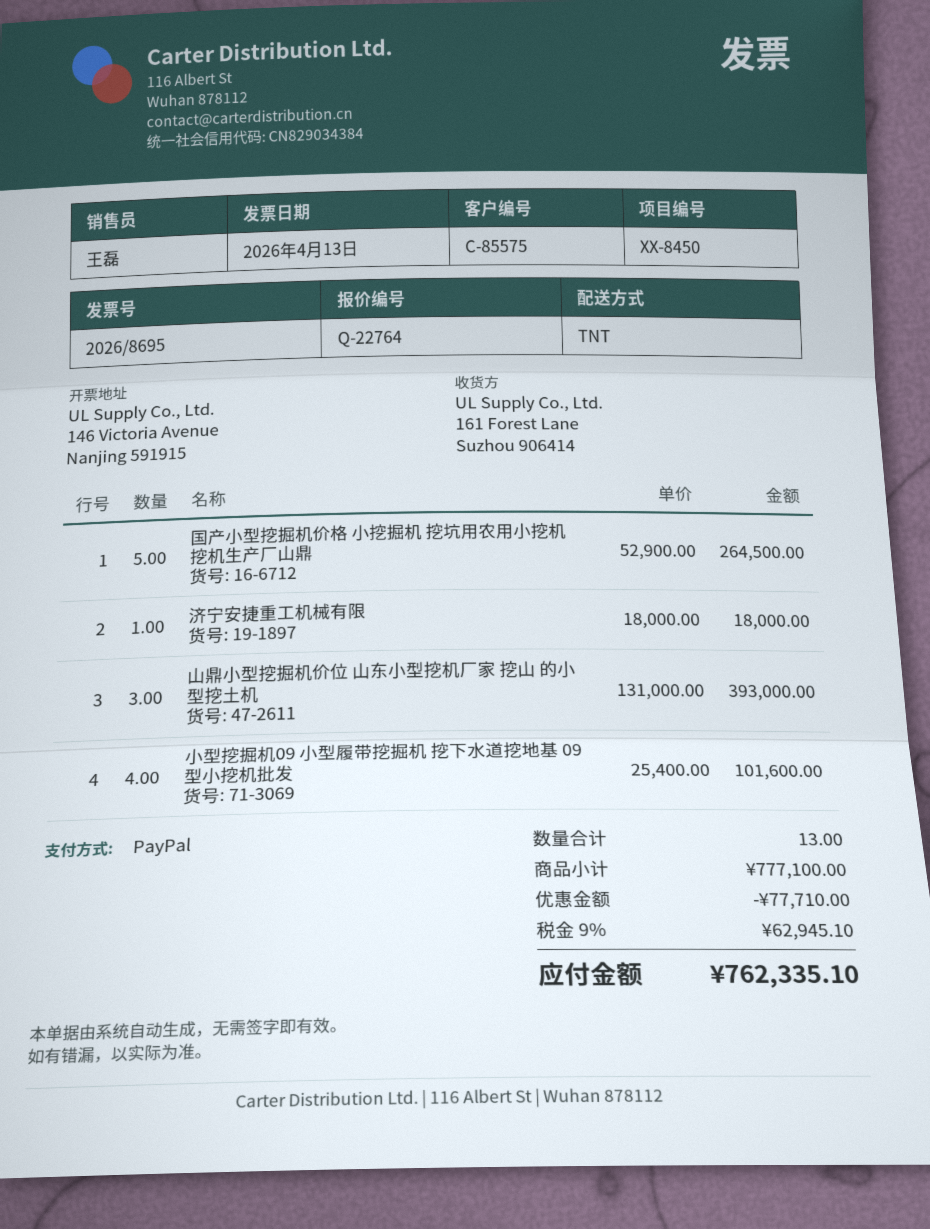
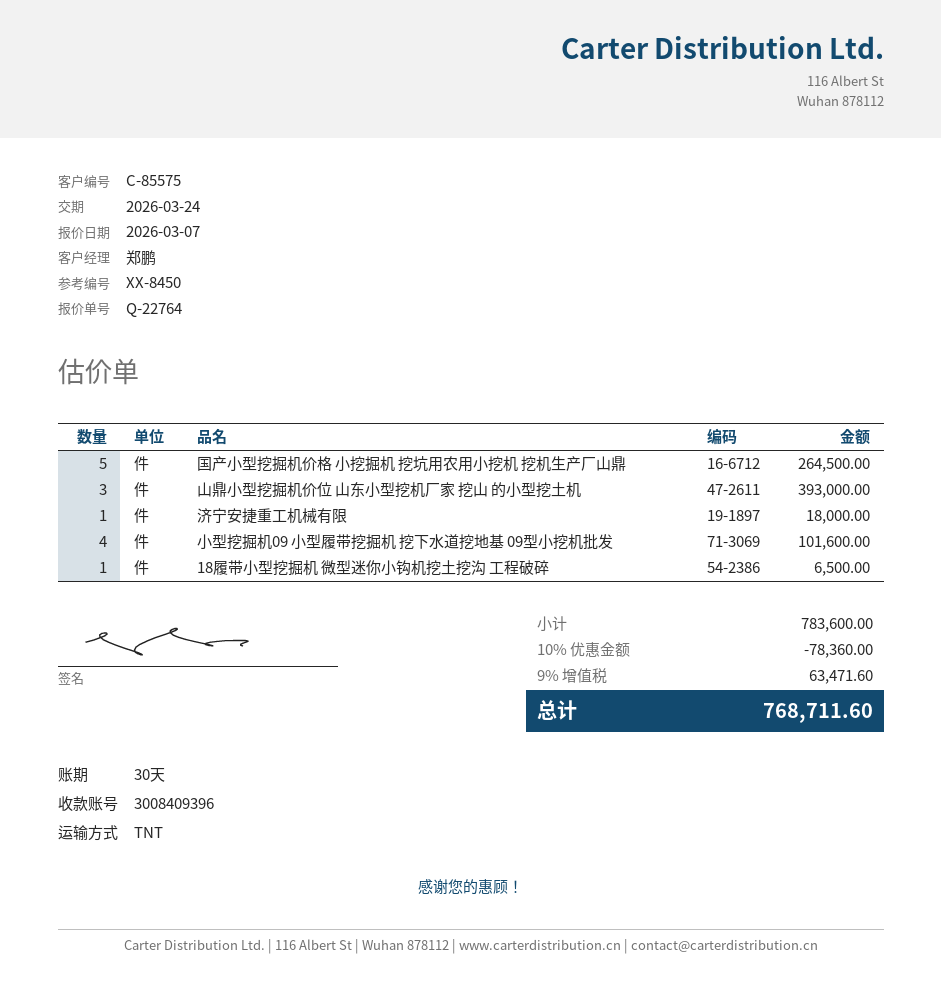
sales rep: 王磊 -> 郑鹏
18履带小型挖掘机 微型迷你小钩机挖土挖沟 工程破碎: none -> 1 for 6500.00
subtotal: 777100.00 -> 783600.00
discount: 77710.00 -> 78360.00
tax: 9% = 62945.10 -> 9% = 63471.60
total: 762335.10 -> 768711.60

